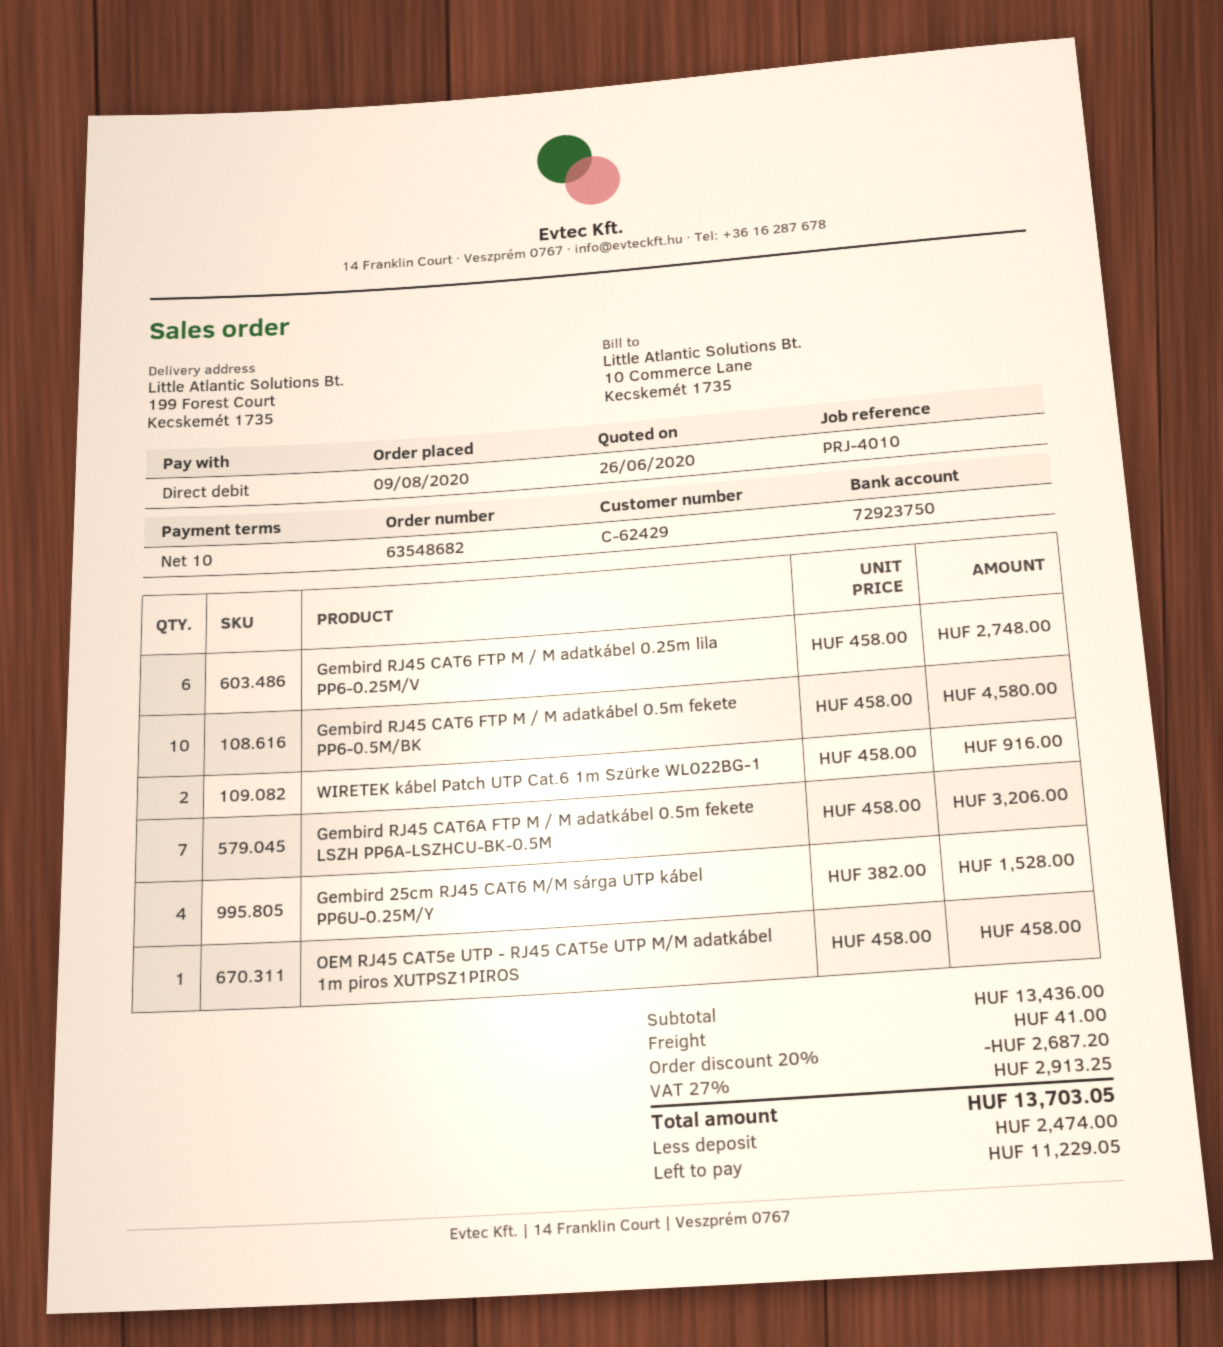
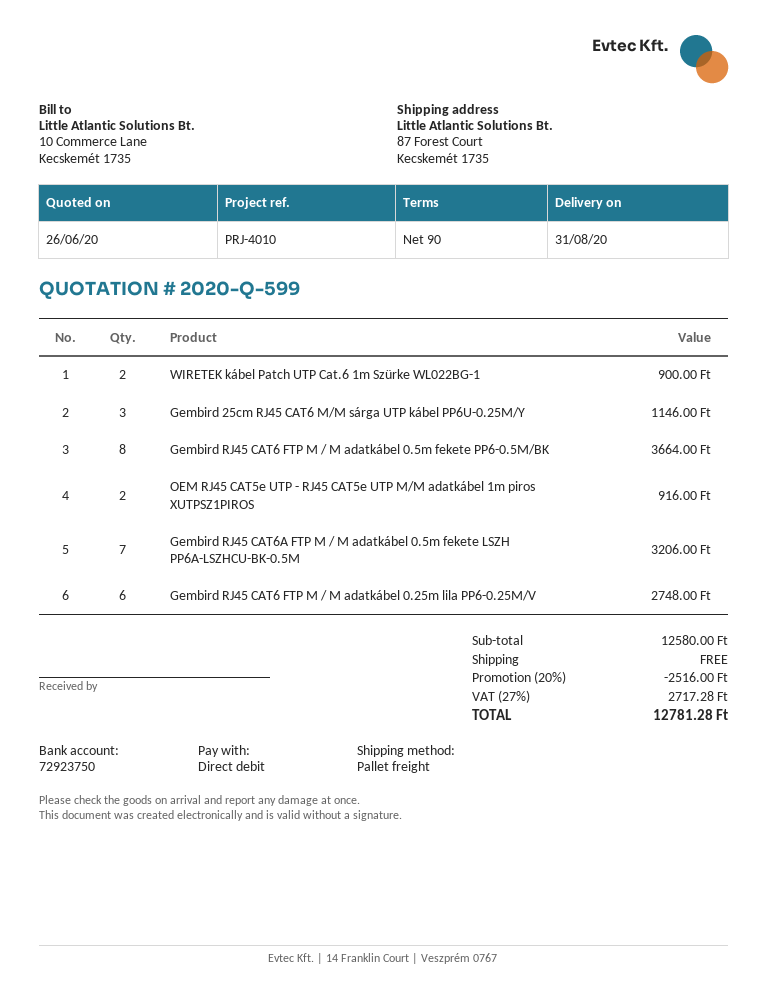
payment terms: 10 days -> 90 days
ship to: 199 Forest Court, Kecskemét 1735 -> 87 Forest Court, Kecskemét 1735
Gembird RJ45 CAT6 FTP M / M adatkábel 0.5m fekete PP6-0.5M/BK: 10 for 4580.00 -> 8 for 3664.00
WIRETEK kábel Patch UTP Cat.6 1m Szürke WL022BG-1: 2 for 916.00 -> 2 for 900.00
Gembird 25cm RJ45 CAT6 M/M sárga UTP kábel PP6U-0.25M/Y: 4 for 1528.00 -> 3 for 1146.00
OEM RJ45 CAT5e UTP - RJ45 CAT5e UTP M/M adatkábel 1m piros XUTPSZ1PIROS: 1 for 458.00 -> 2 for 916.00
subtotal: 13436.00 -> 12580.00
discount: 20% = 2687.20 -> 20% = 2516.00
shipping: 41.00 -> 0.00
tax: 27% = 2913.25 -> 27% = 2717.28
total: 13703.05 -> 12781.28

